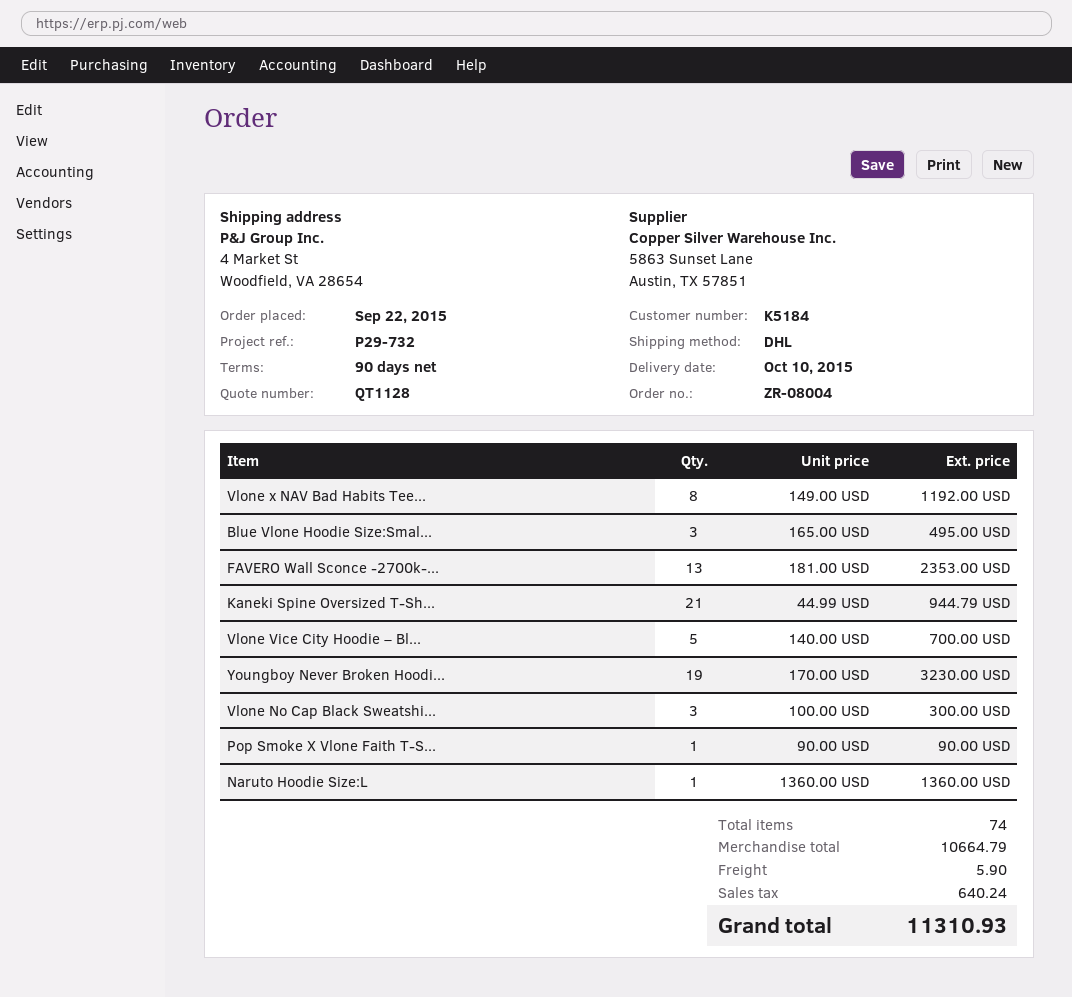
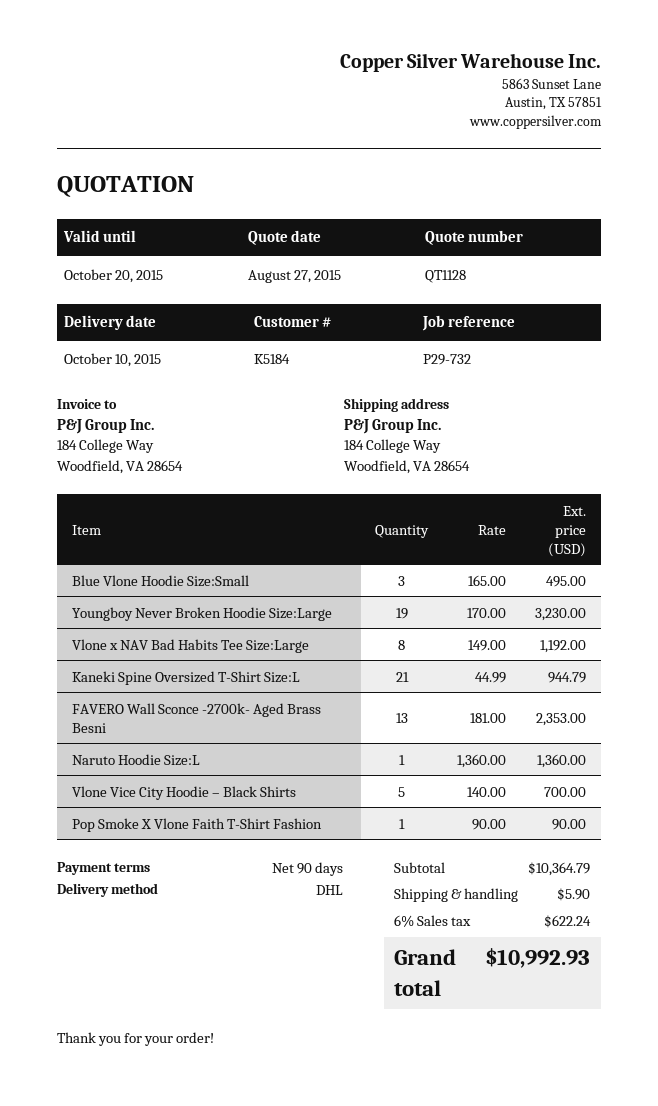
ship to: 4 Market St, Woodfield, VA 28654 -> 184 College Way, Woodfield, VA 28654
Vlone No Cap Black Sweatshi...: 3 x 100.00 = 300.00 -> none
subtotal: 10664.79 -> 10364.79
tax: 640.24 -> 622.24
total: 11310.93 -> 10992.93

